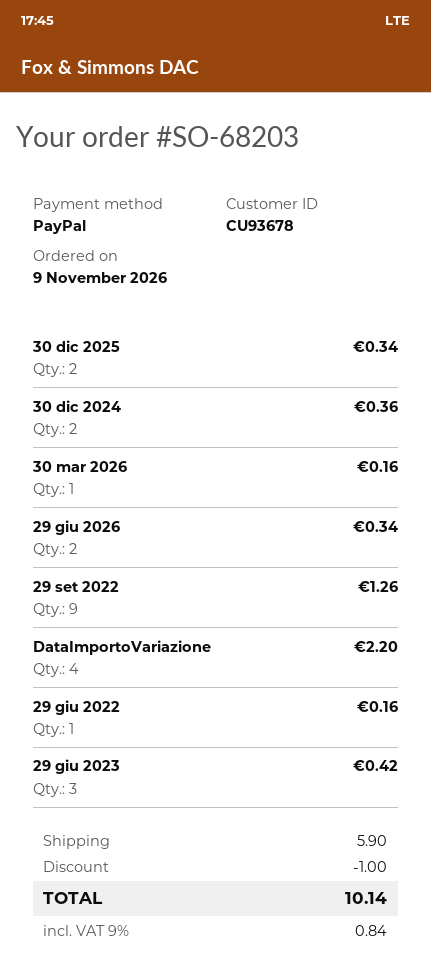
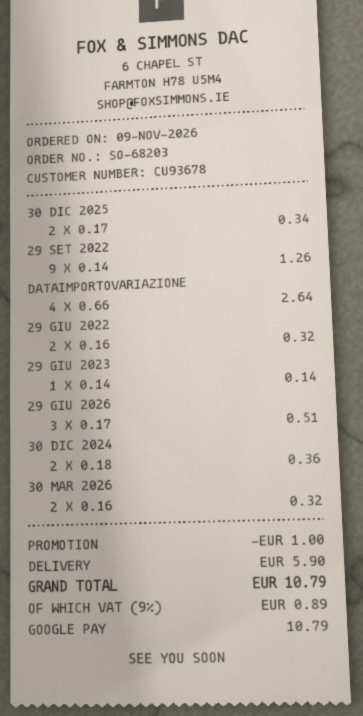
payment method: PayPal -> Google Pay
30 mar 2026: 1 for 0.16 -> 2 for 0.32
29 giu 2026: 2 for 0.34 -> 3 for 0.51
DataImportoVariazione: 4 for 2.20 -> 4 for 2.64
29 giu 2022: 1 for 0.16 -> 2 for 0.32
29 giu 2023: 3 for 0.42 -> 1 for 0.14
tax: 9% = 0.84 -> 9% = 0.89
total: 10.14 -> 10.79

